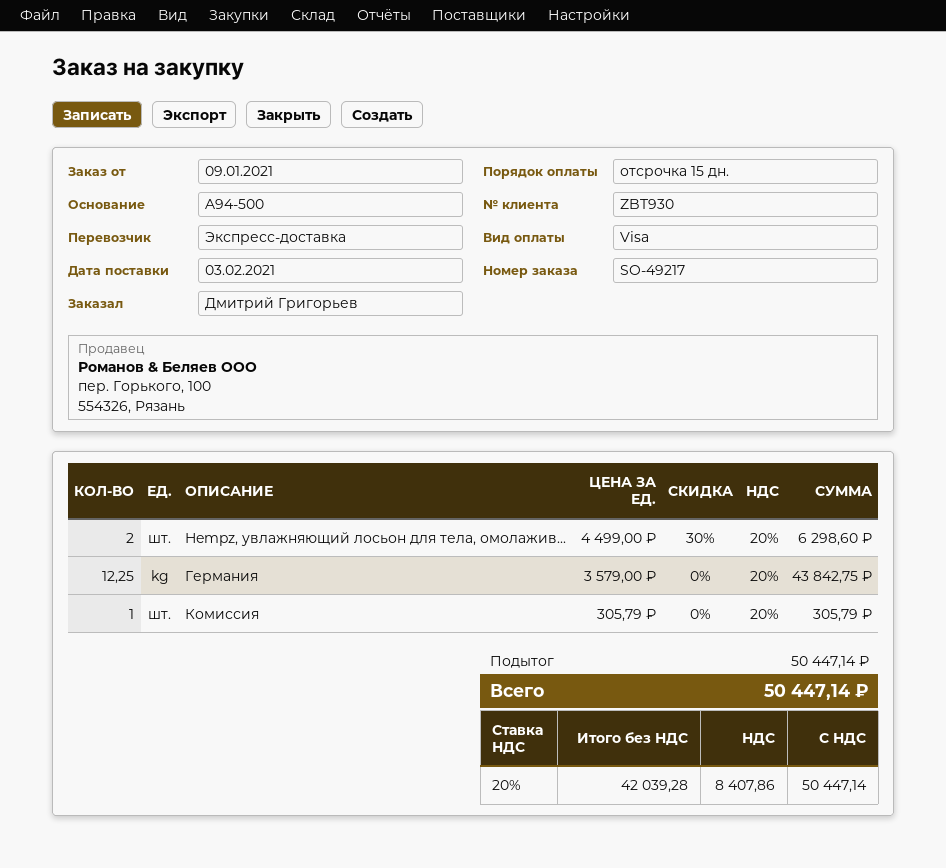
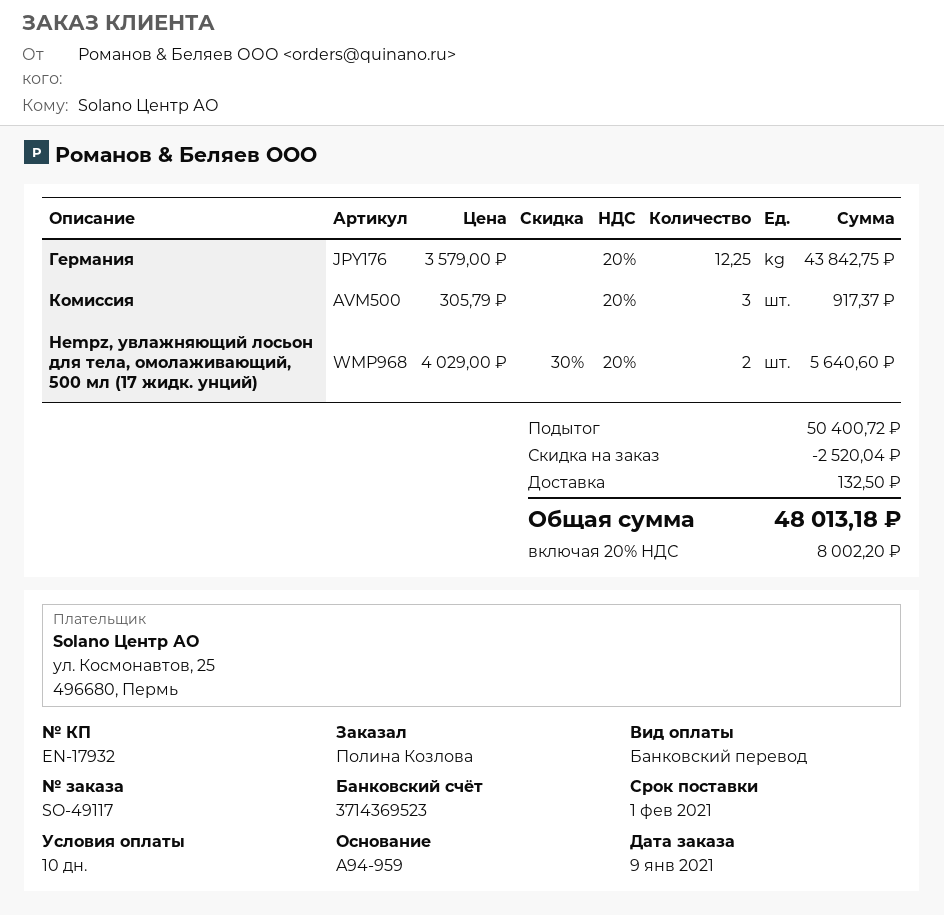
order number: SO-49217 -> SO-49117
delivery date: 2021-02-03 -> 2021-02-01
payment terms: 15 days -> 10 days
reference: A94-500 -> A94-959
ordered by: Дмитрий Григорьев -> Полина Козлова
payment method: Visa -> bank transfer
Hempz, увлажняющий лосьон для тела, омолажив...: 2 x 4499.00 - 30% = 6298.60 -> 2 x 4029.00 - 30% = 5640.60
Комиссия: 1 x 305.79 = 305.79 -> 3 x 305.79 = 917.37
subtotal: 50447.14 -> 50400.72
discount: none -> 2520.04
shipping: none -> 132.50
tax: 20% = 8407.86 -> 20% = 8002.20
total: 50447.14 -> 48013.18

